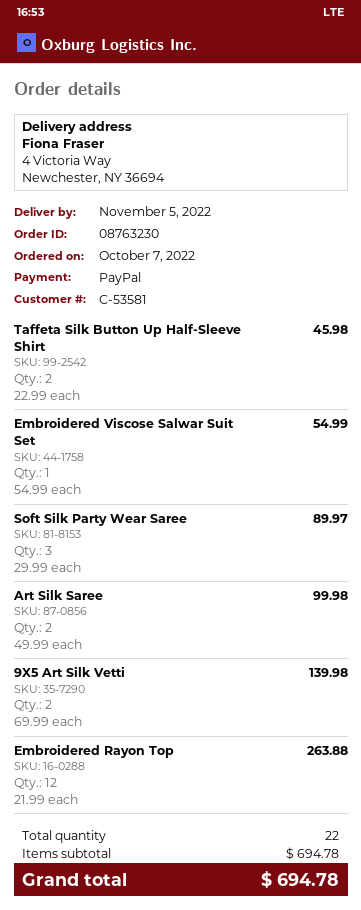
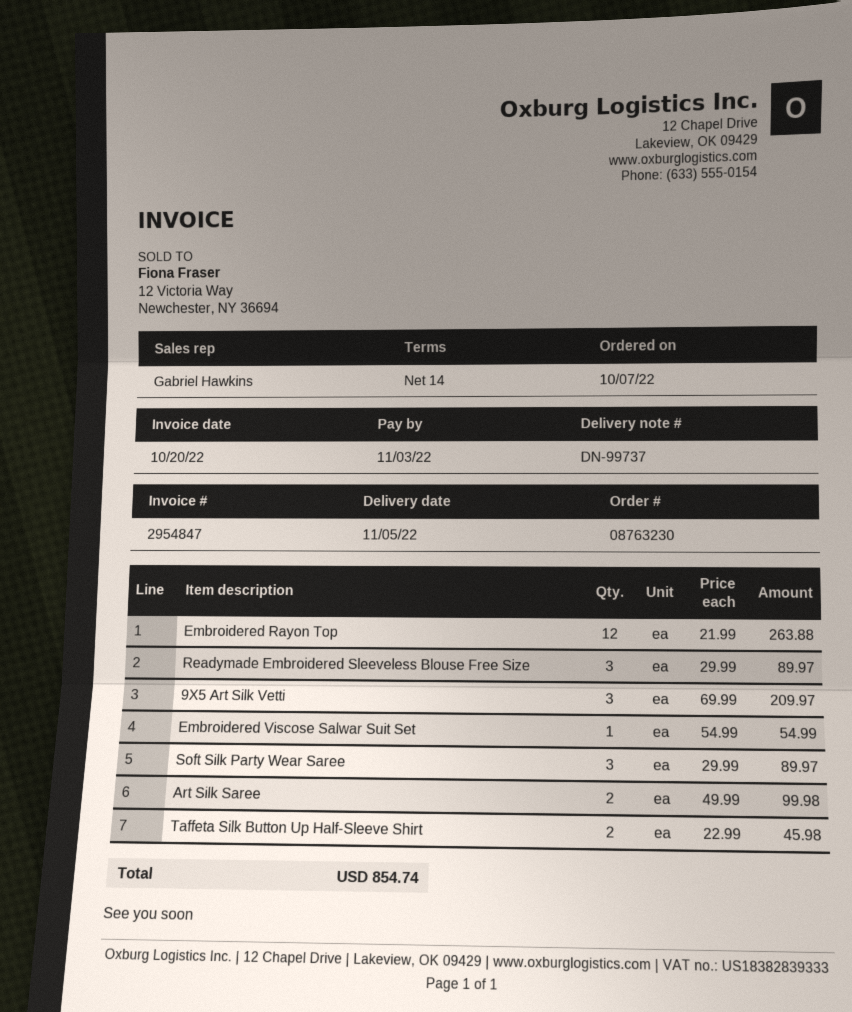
9X5 Art Silk Vetti: 2 x 69.99 = 139.98 -> 3 x 69.99 = 209.97
Readymade Embroidered Sleeveless Blouse Free Size: none -> 3 x 29.99 = 89.97
total: 694.78 -> 854.74

